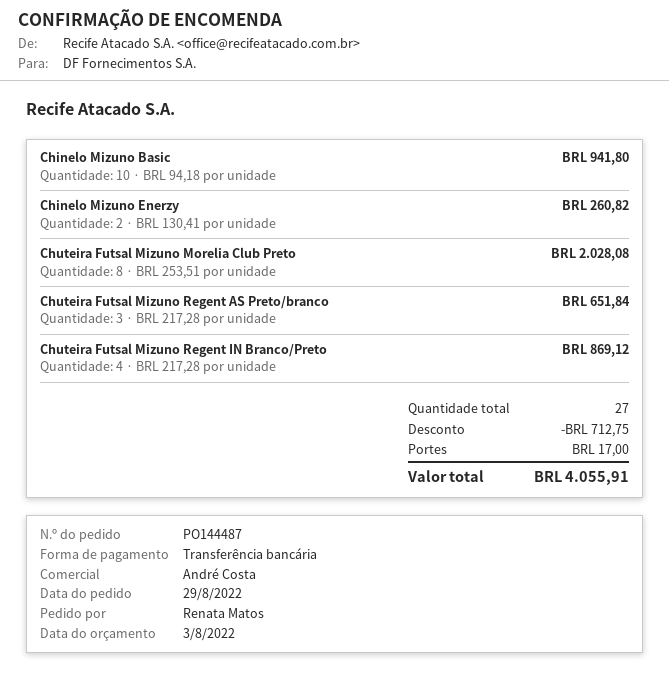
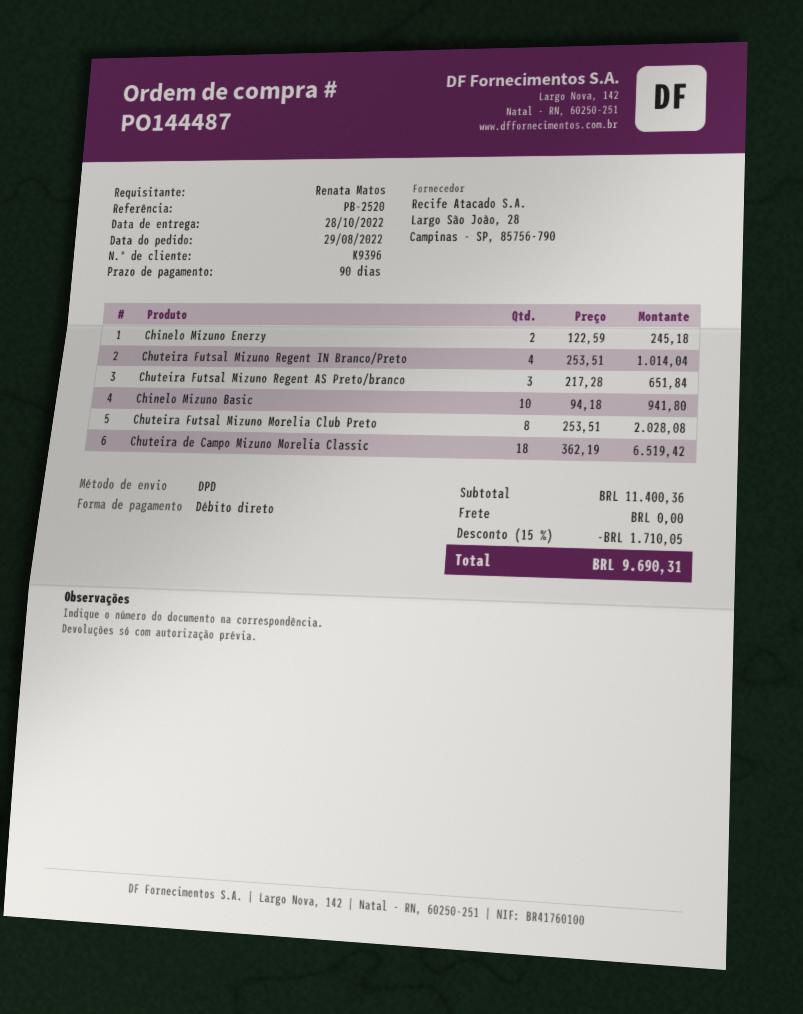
payment method: bank transfer -> direct debit
Chinelo Mizuno Enerzy: 2 x 130.41 = 260.82 -> 2 x 122.59 = 245.18
Chuteira Futsal Mizuno Regent IN Branco/Preto: 4 x 217.28 = 869.12 -> 4 x 253.51 = 1014.04
Chuteira de Campo Mizuno Morelia Classic: none -> 18 x 362.19 = 6519.42
discount: 712.75 -> 1710.05
shipping: 17.00 -> 0.00
total: 4055.91 -> 9690.31

